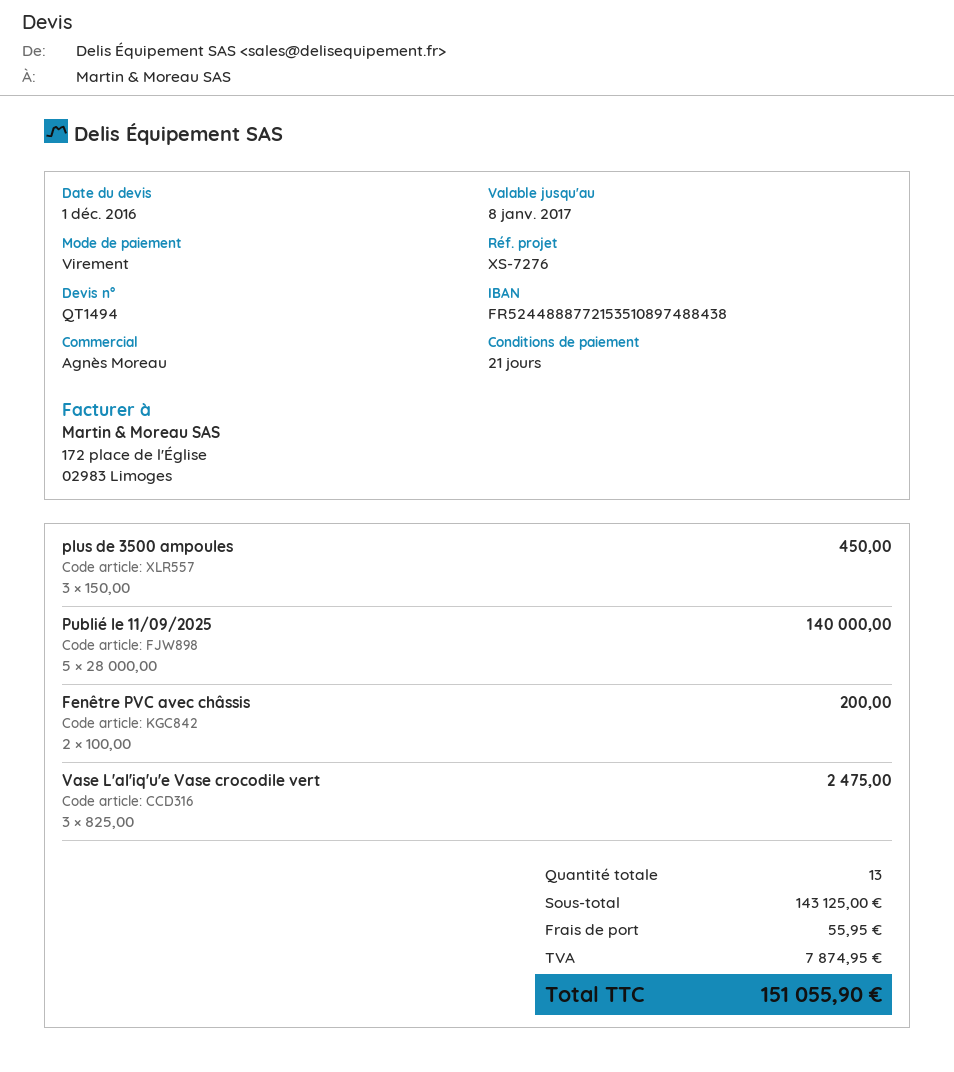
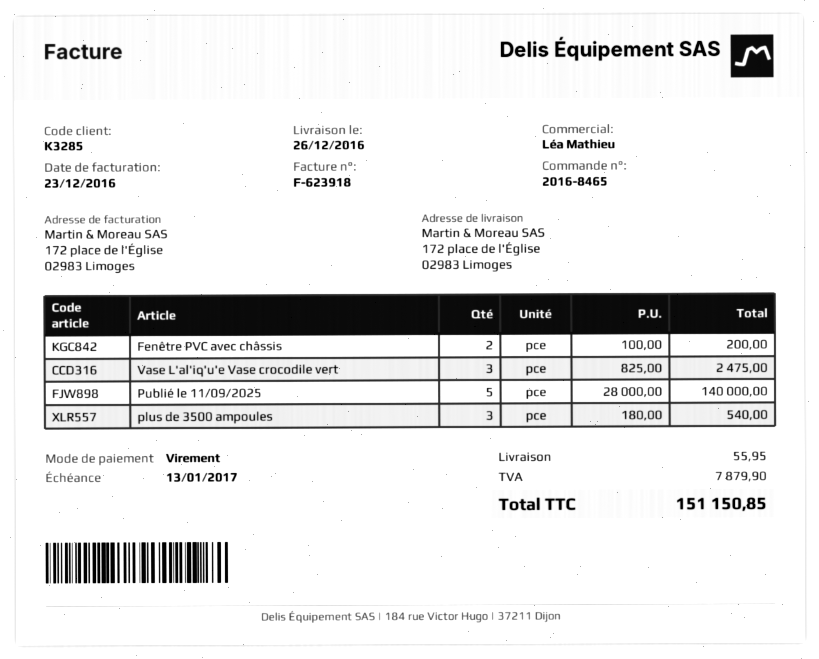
sales rep: Agnès Moreau -> Léa Mathieu
plus de 3500 ampoules: 3 x 150.00 = 450.00 -> 3 x 180.00 = 540.00
tax: 7874.95 -> 7879.90
total: 151055.90 -> 151150.85

